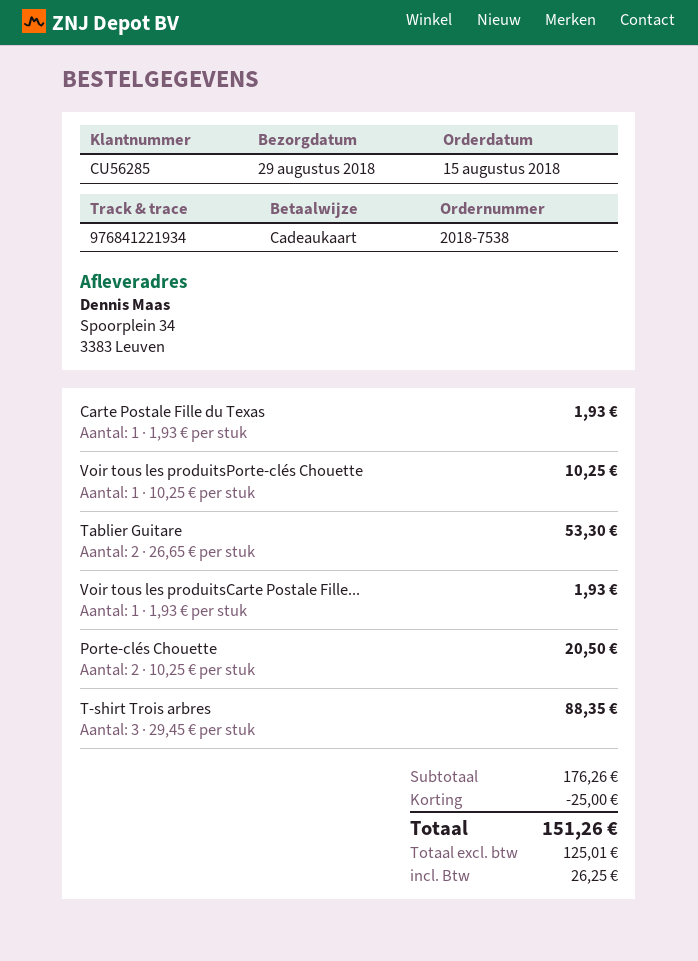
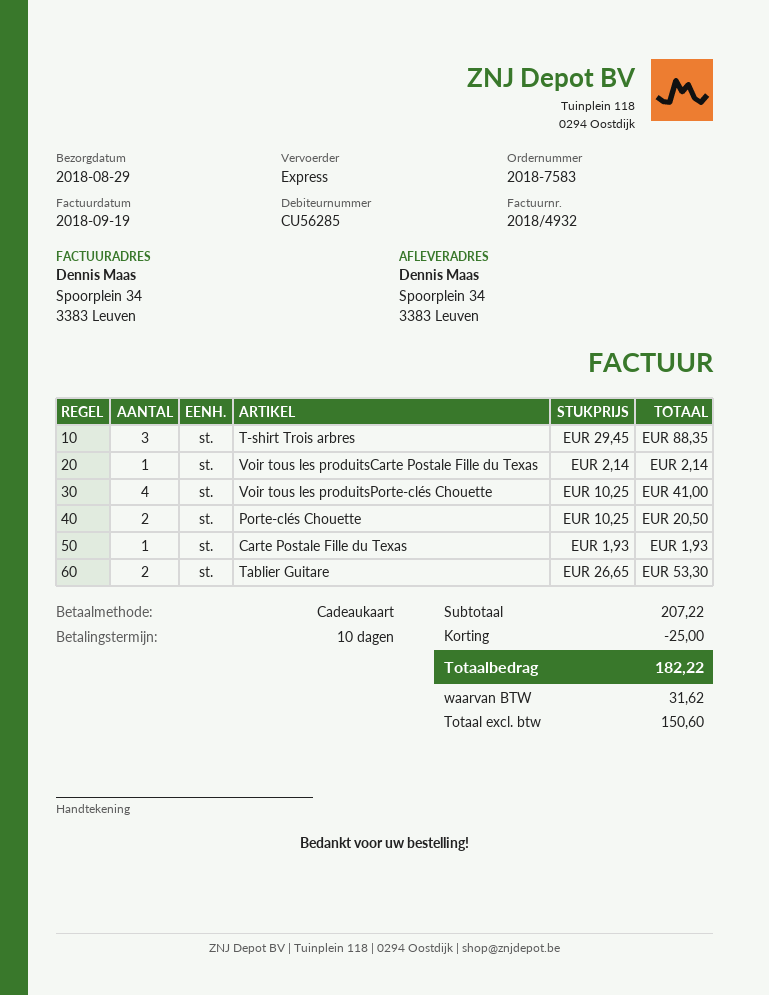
order number: 2018-7538 -> 2018-7583
Voir tous les produitsPorte-clés Chouette: 1 x 10.25 = 10.25 -> 4 x 10.25 = 41.00
Voir tous les produitsCarte Postale Fille...: 1 x 1.93 = 1.93 -> 1 x 2.14 = 2.14
subtotal: 176.26 -> 207.22
net: 125.01 -> 150.60
tax: 26.25 -> 31.62
total: 151.26 -> 182.22

